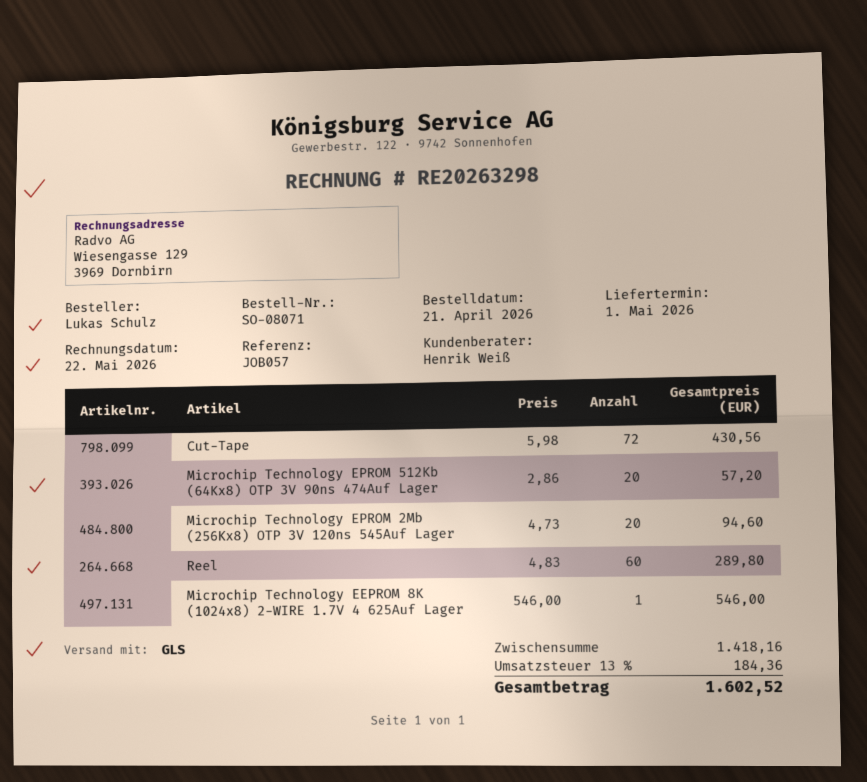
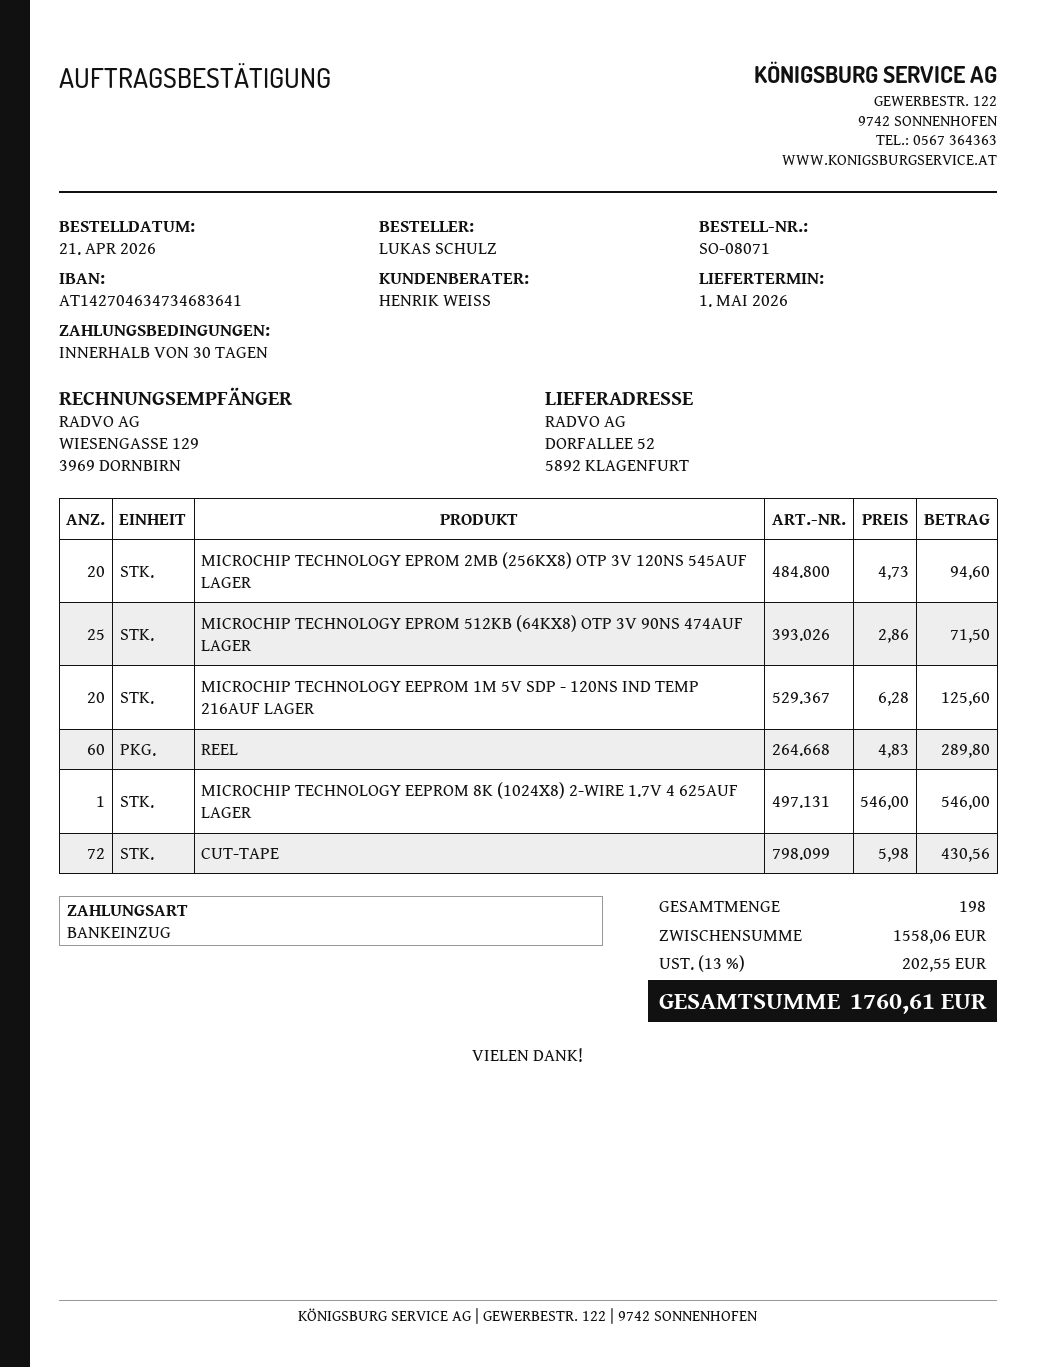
Microchip Technology EPROM 512Kb (64Kx8) OTP 3V 90ns 474Auf Lager: 20 x 2.86 = 57.20 -> 25 x 2.86 = 71.50
MICROCHIP TECHNOLOGY EEPROM 1M 5V SDP - 120NS IND TEMP 216AUF LAGER: none -> 20 x 6.28 = 125.60
subtotal: 1418.16 -> 1558.06
tax: 13% = 184.36 -> 13% = 202.55
total: 1602.52 -> 1760.61

